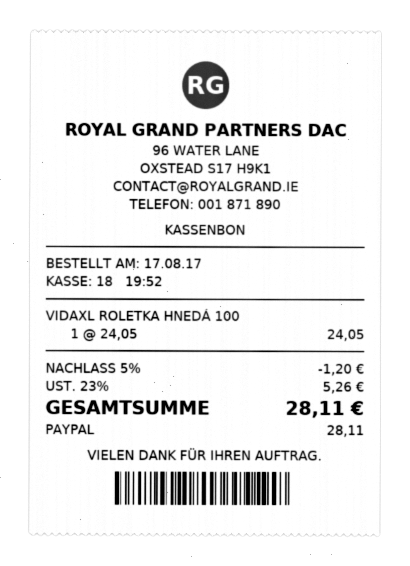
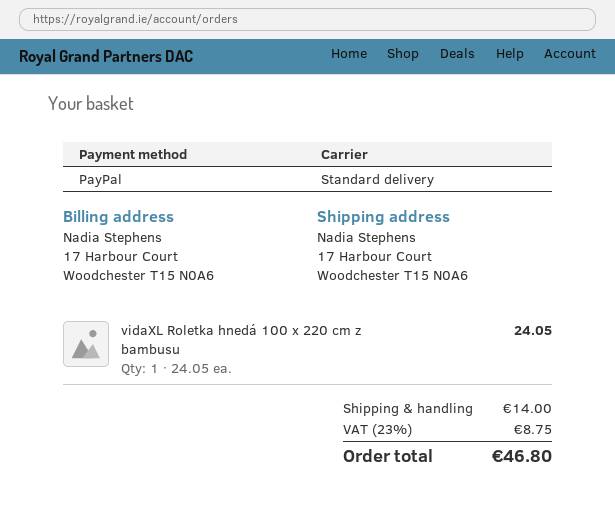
discount: 5% = 1.20 -> none
shipping: none -> 14.00
tax: 23% = 5.26 -> 23% = 8.75
total: 28.11 -> 46.80

